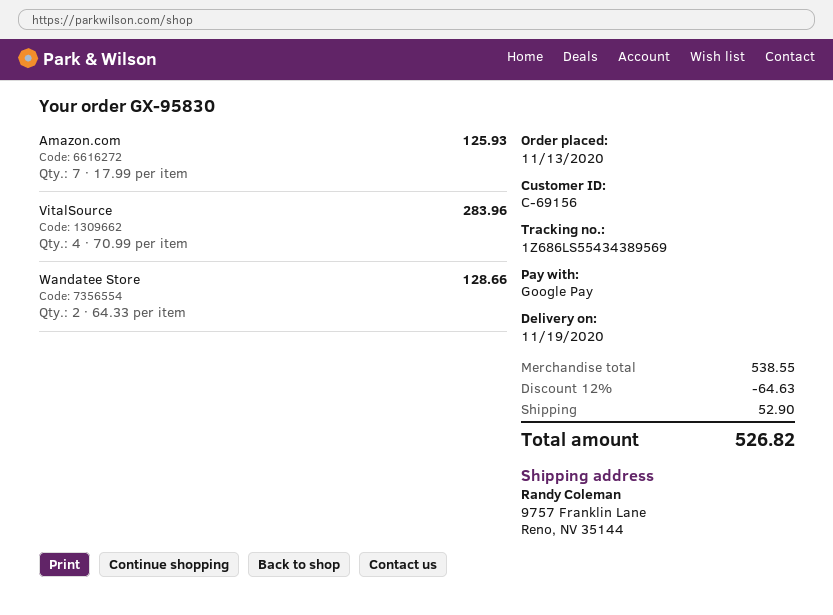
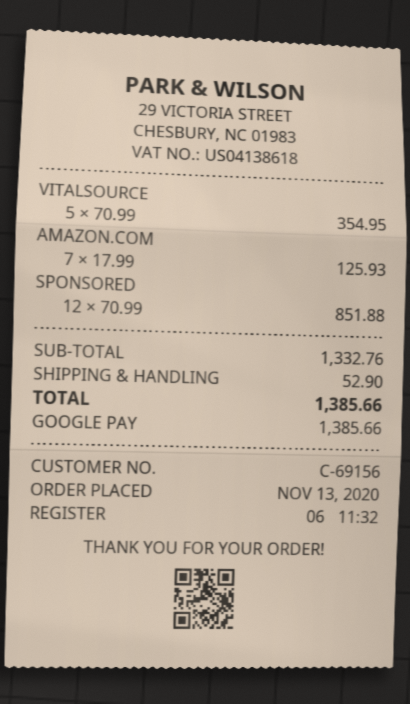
VitalSource: 4 x 70.99 = 283.96 -> 5 x 70.99 = 354.95
Wandatee Store: 2 x 64.33 = 128.66 -> none
SPONSORED: none -> 12 x 70.99 = 851.88
subtotal: 538.55 -> 1332.76
discount: 12% = 64.63 -> none
total: 526.82 -> 1385.66

